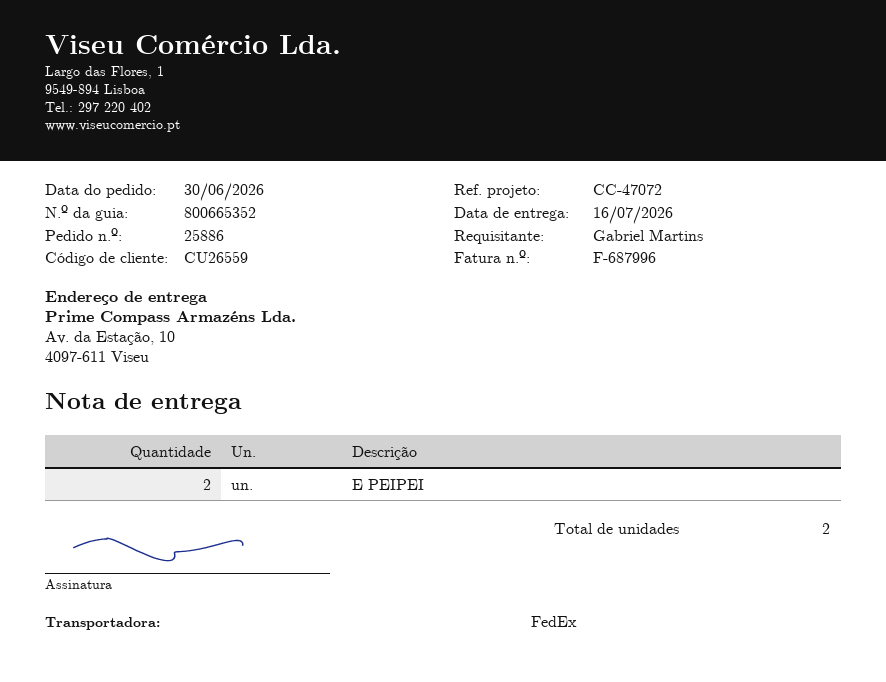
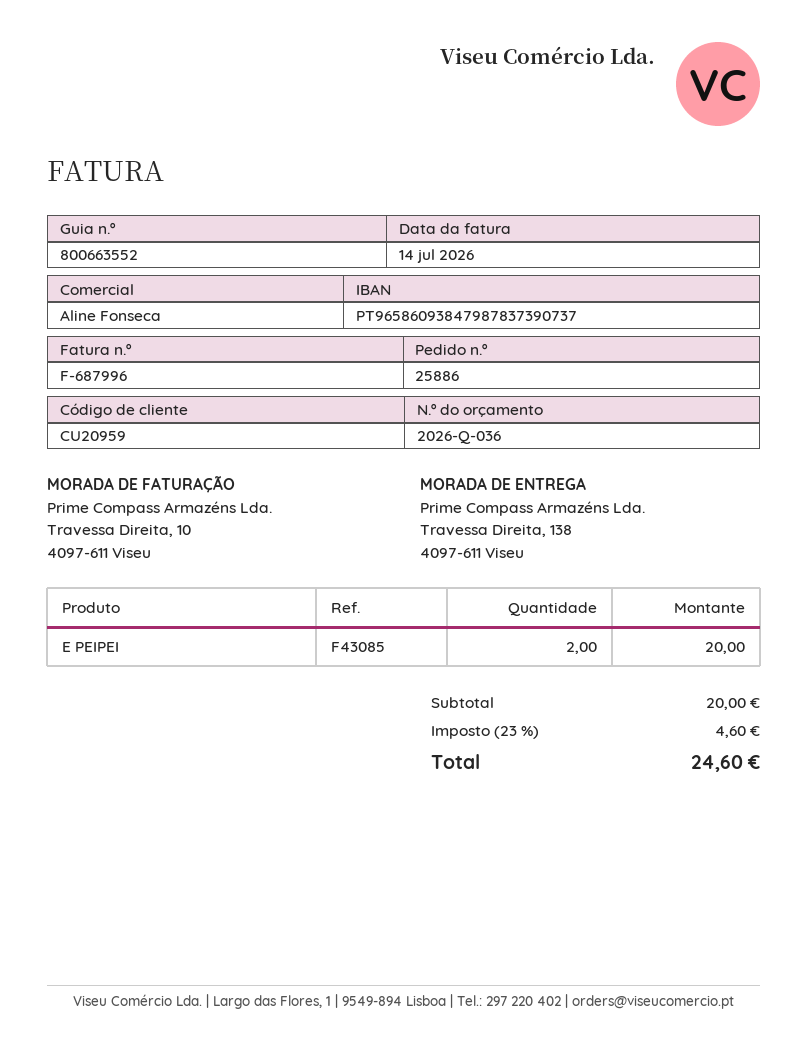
delivery note number: 800665352 -> 800663552
customer number: CU26559 -> CU20959
ship to: Av. da Estação, 10, 4097-611 Viseu -> Travessa Direita, 138, 4097-611 Viseu

